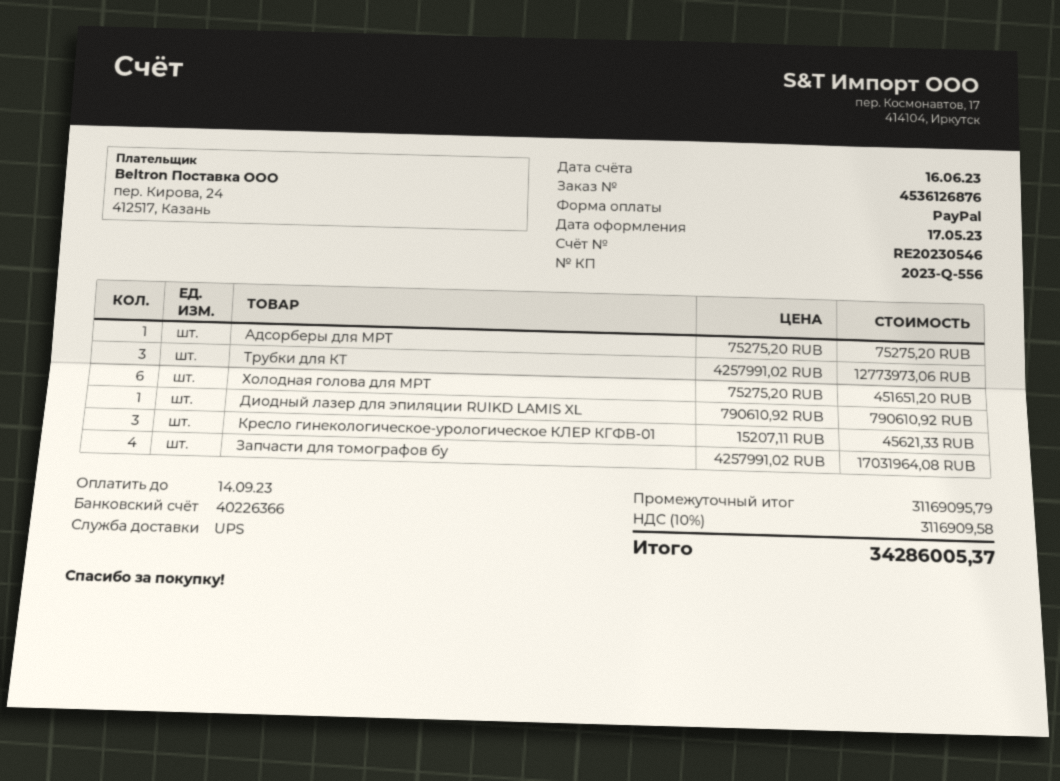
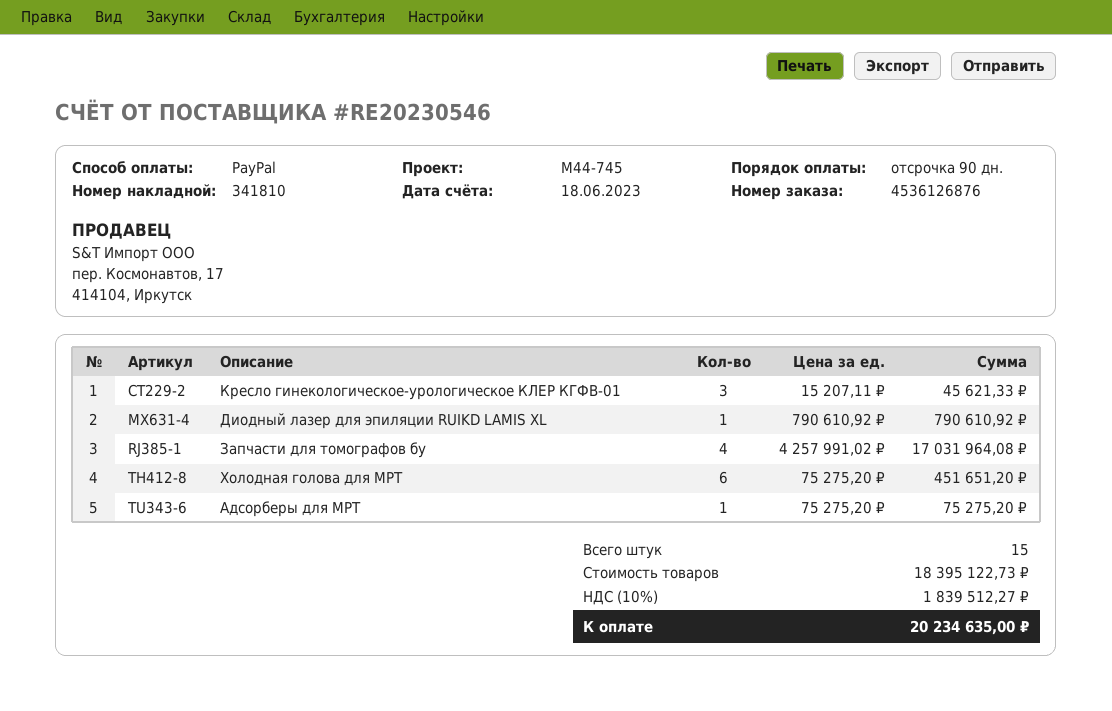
invoice date: 2023-06-16 -> 2023-06-18
Трубки для КТ: 3 x 4257991.02 = 12773973.06 -> none
subtotal: 31169095.79 -> 18395122.73
tax: 10% = 3116909.58 -> 10% = 1839512.27
total: 34286005.37 -> 20234635.00

